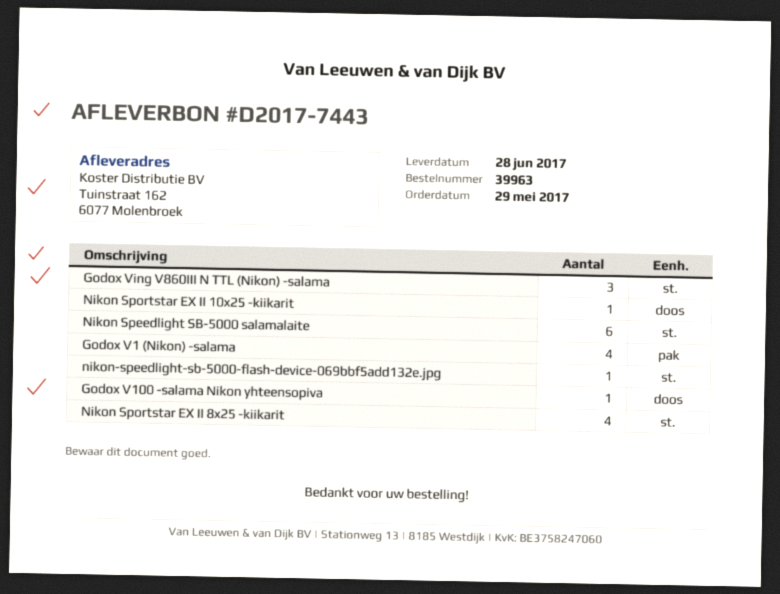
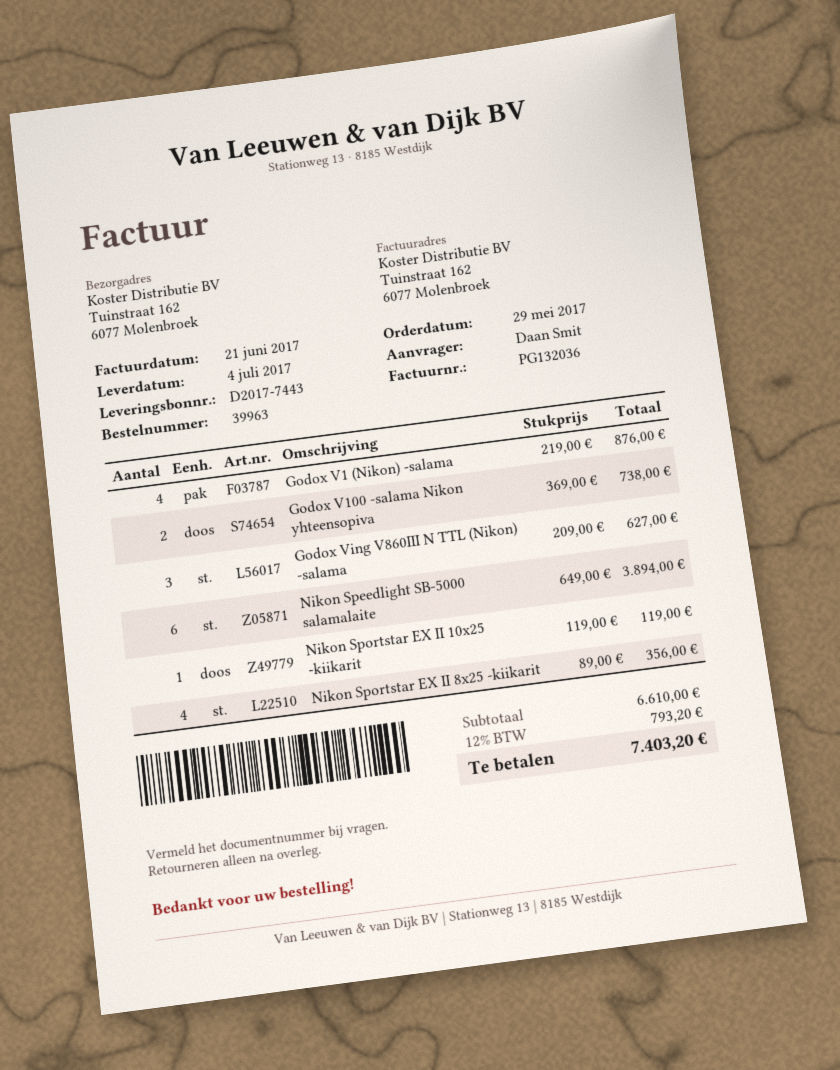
delivery date: 2017-06-28 -> 2017-07-04
nikon-speedlight-sb-5000-flash-device-069bbf5add132e.jpg: 1 -> none
Godox V100 -salama Nikon yhteensopiva: 1 -> 2

